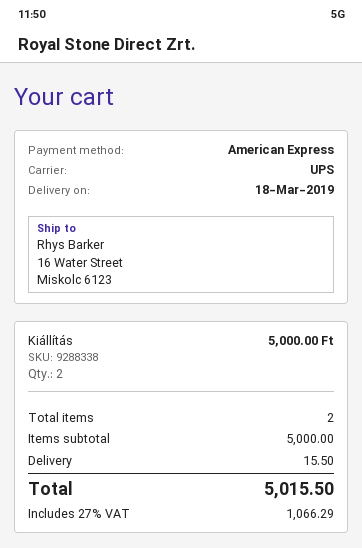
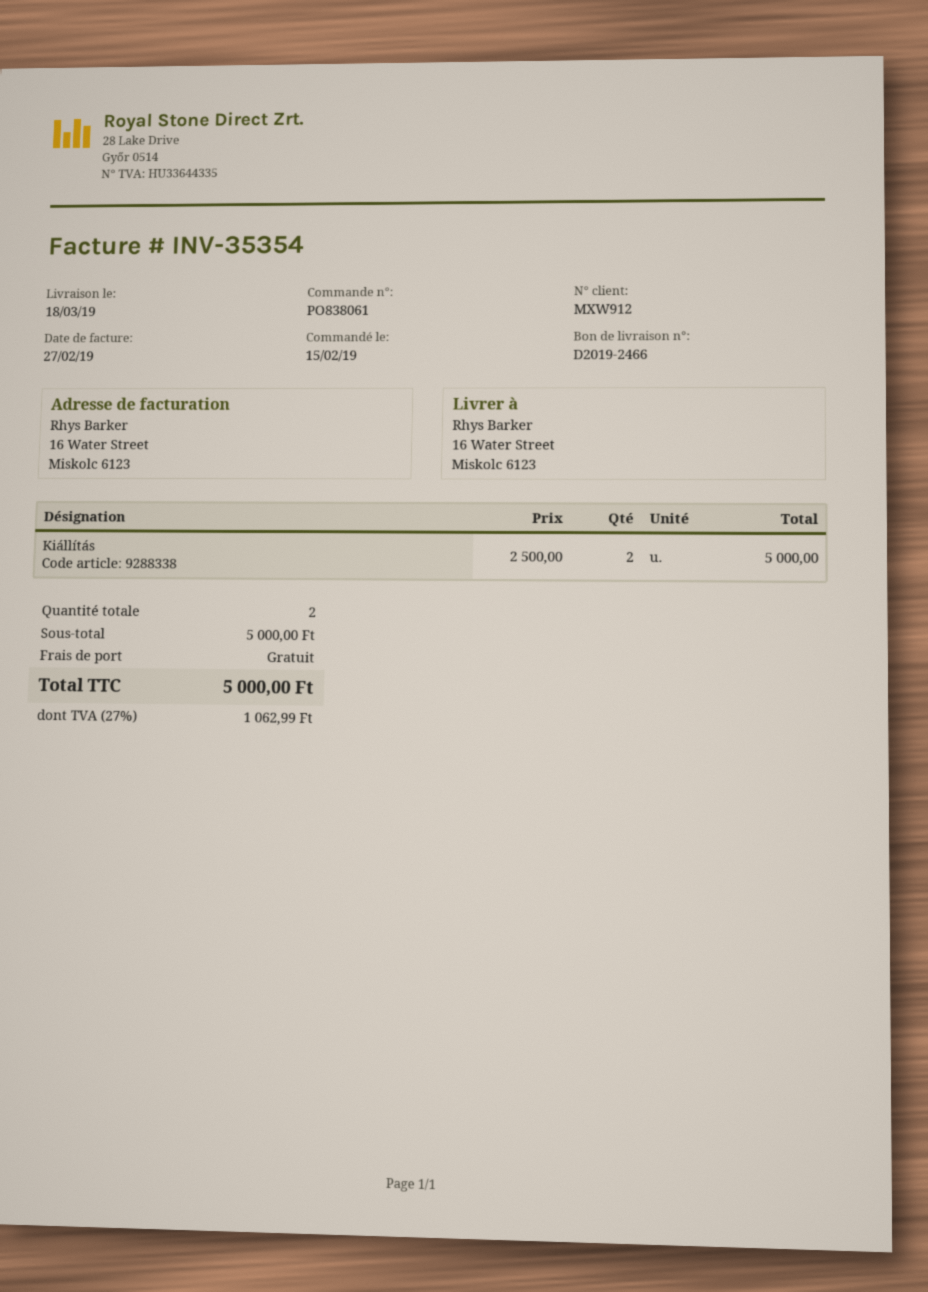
shipping: 15.50 -> 0.00
tax: 27% = 1066.29 -> 27% = 1062.99
total: 5015.50 -> 5000.00

